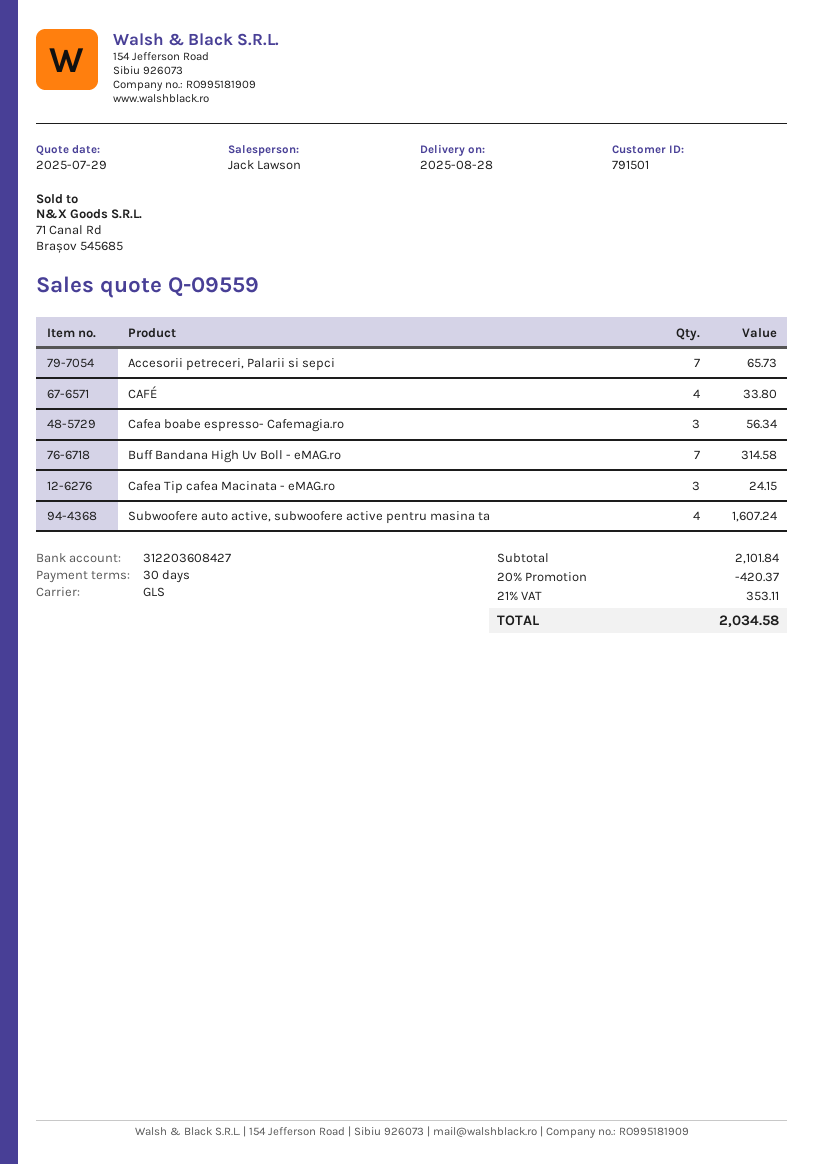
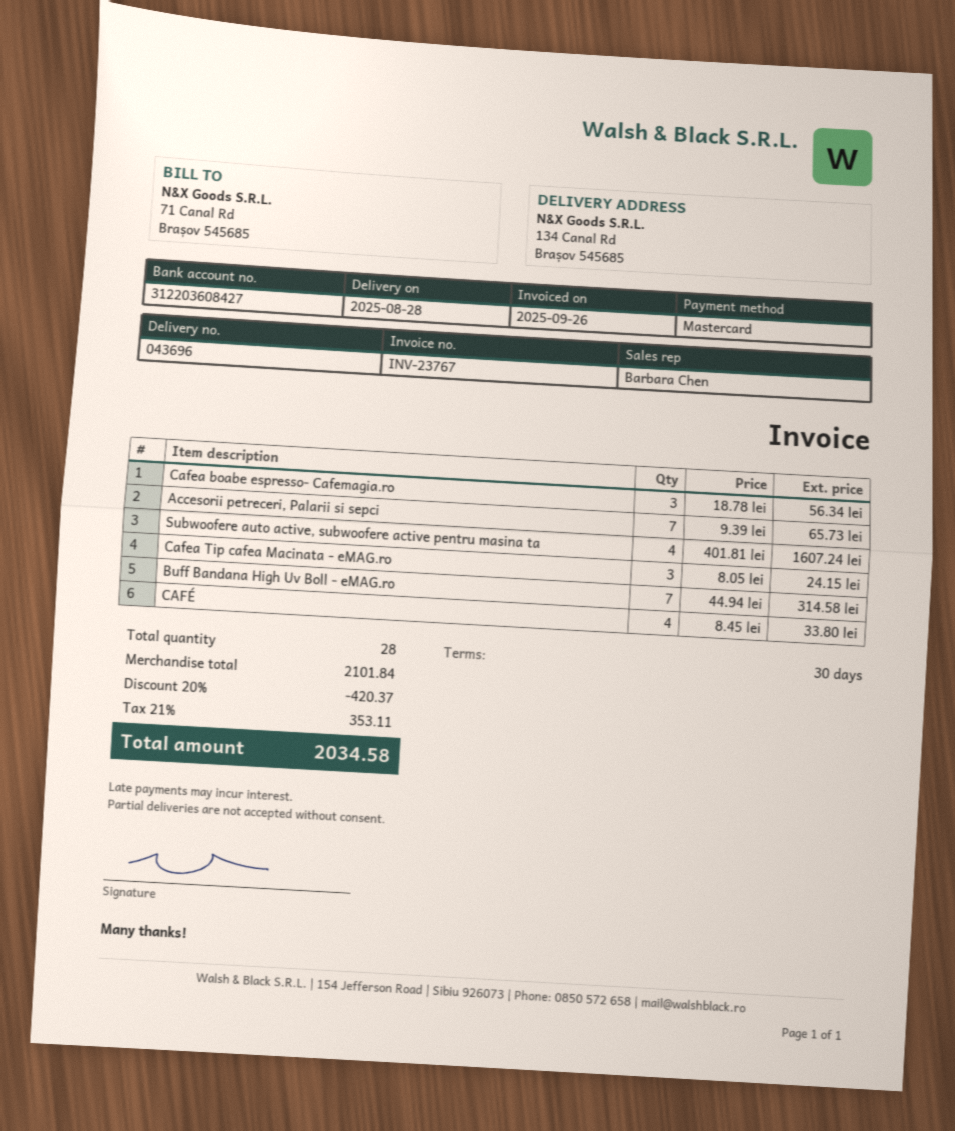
sales rep: Jack Lawson -> Barbara Chen

